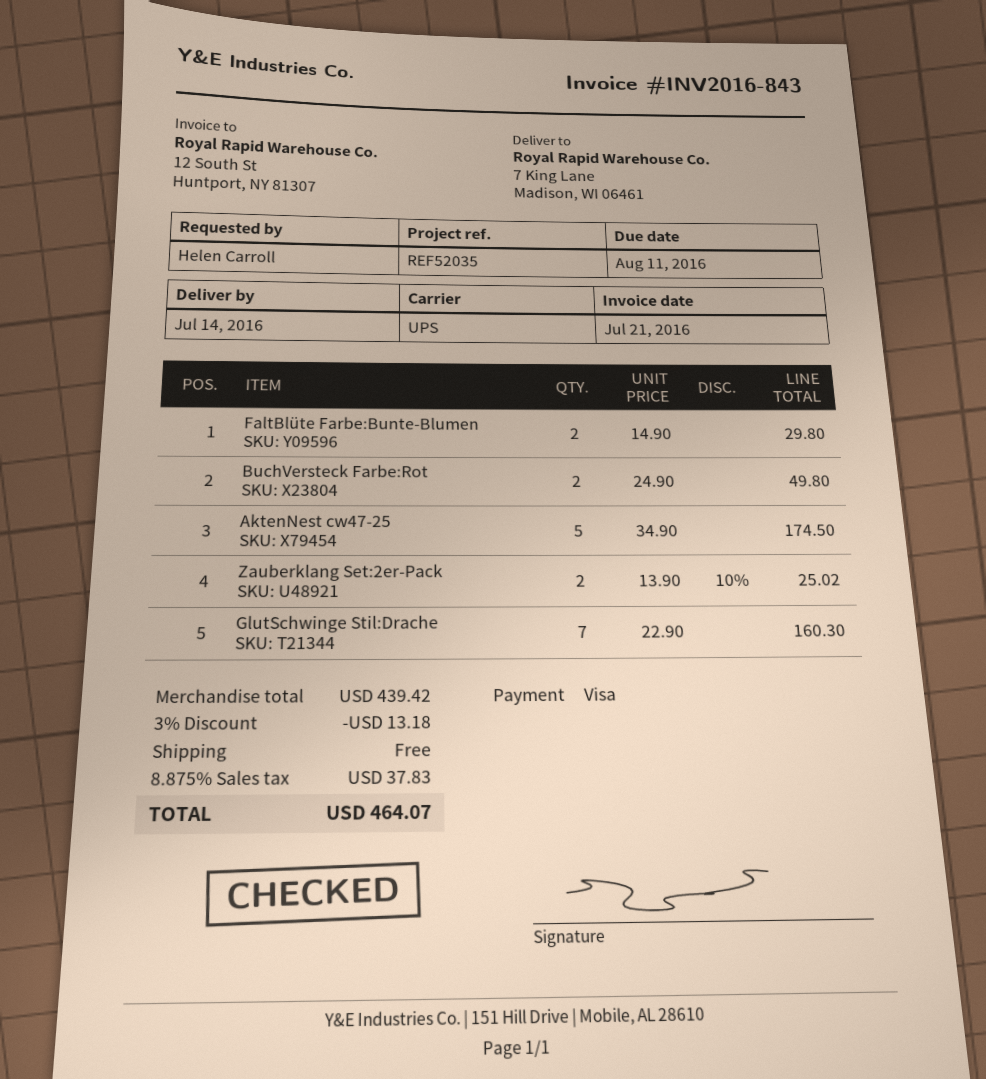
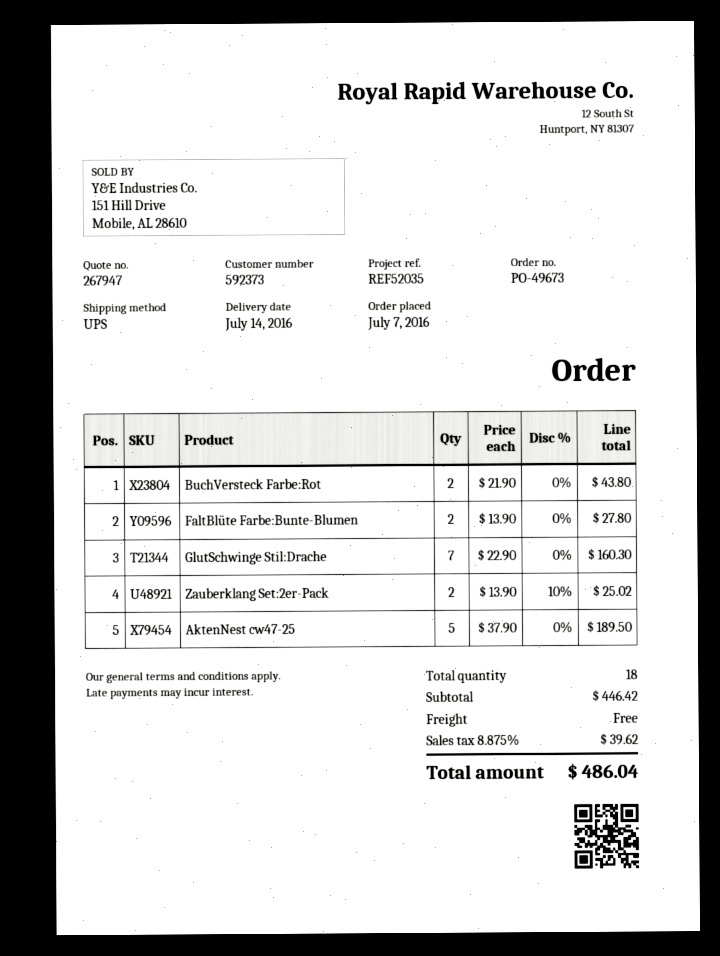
FaltBlüte Farbe:Bunte-Blumen: 2 x 14.90 = 29.80 -> 2 x 13.90 = 27.80
BuchVersteck Farbe:Rot: 2 x 24.90 = 49.80 -> 2 x 21.90 = 43.80
AktenNest cw47-25: 5 x 34.90 = 174.50 -> 5 x 37.90 = 189.50
subtotal: 439.42 -> 446.42
discount: 3% = 13.18 -> none
tax: 8.875% = 37.83 -> 8.875% = 39.62
total: 464.07 -> 486.04

